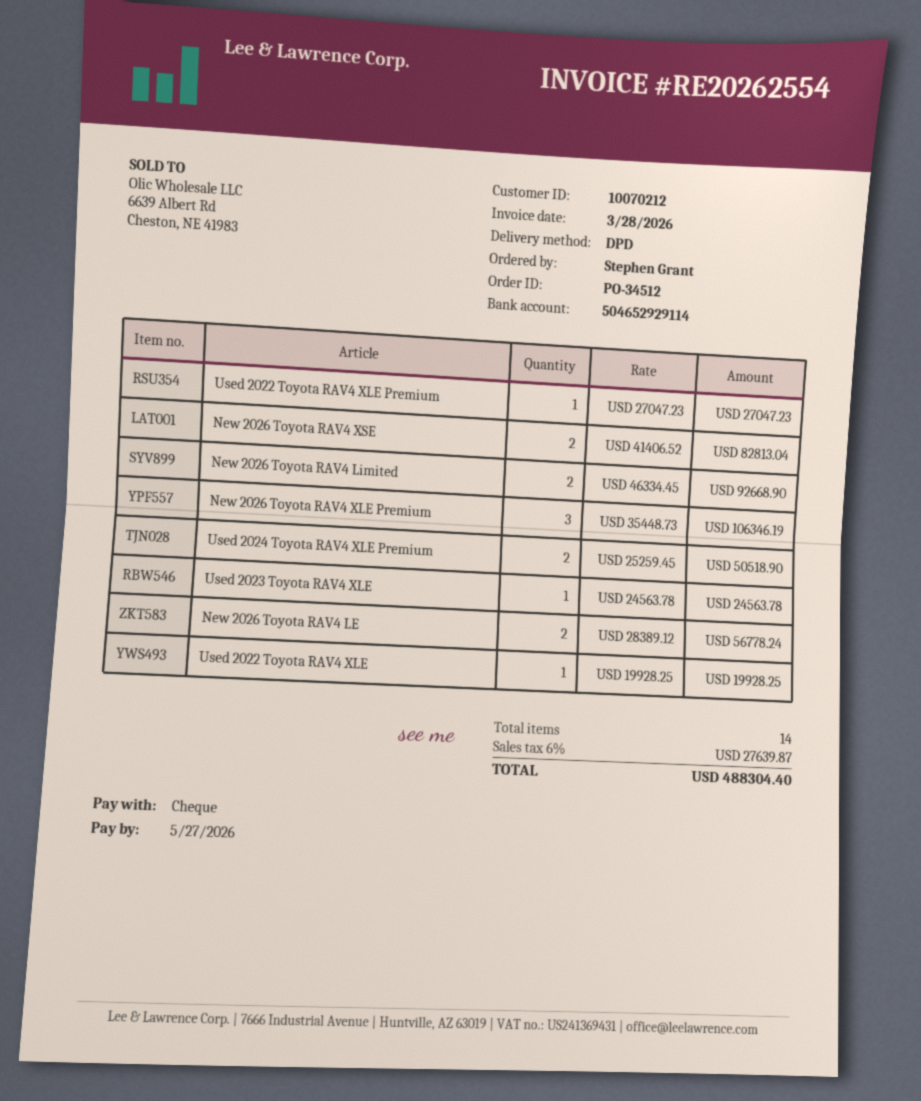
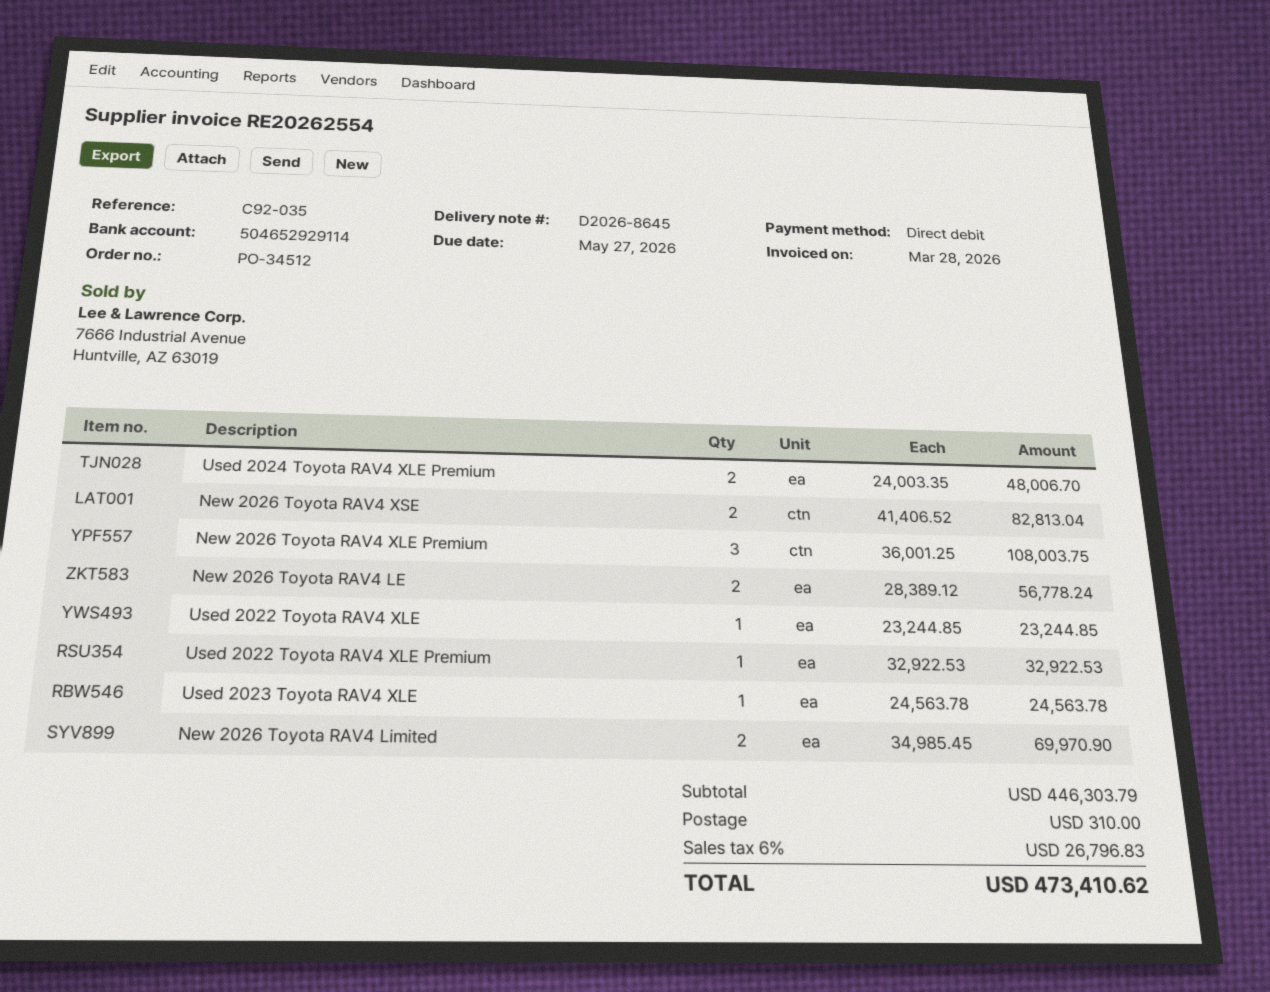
payment method: cheque -> direct debit
Used 2022 Toyota RAV4 XLE Premium: 1 x 27047.23 = 27047.23 -> 1 x 32922.53 = 32922.53
New 2026 Toyota RAV4 Limited: 2 x 46334.45 = 92668.90 -> 2 x 34985.45 = 69970.90
New 2026 Toyota RAV4 XLE Premium: 3 x 35448.73 = 106346.19 -> 3 x 36001.25 = 108003.75
Used 2024 Toyota RAV4 XLE Premium: 2 x 25259.45 = 50518.90 -> 2 x 24003.35 = 48006.70
Used 2022 Toyota RAV4 XLE: 1 x 19928.25 = 19928.25 -> 1 x 23244.85 = 23244.85
shipping: none -> 310.00
tax: 6% = 27639.87 -> 6% = 26796.83
total: 488304.40 -> 473410.62

